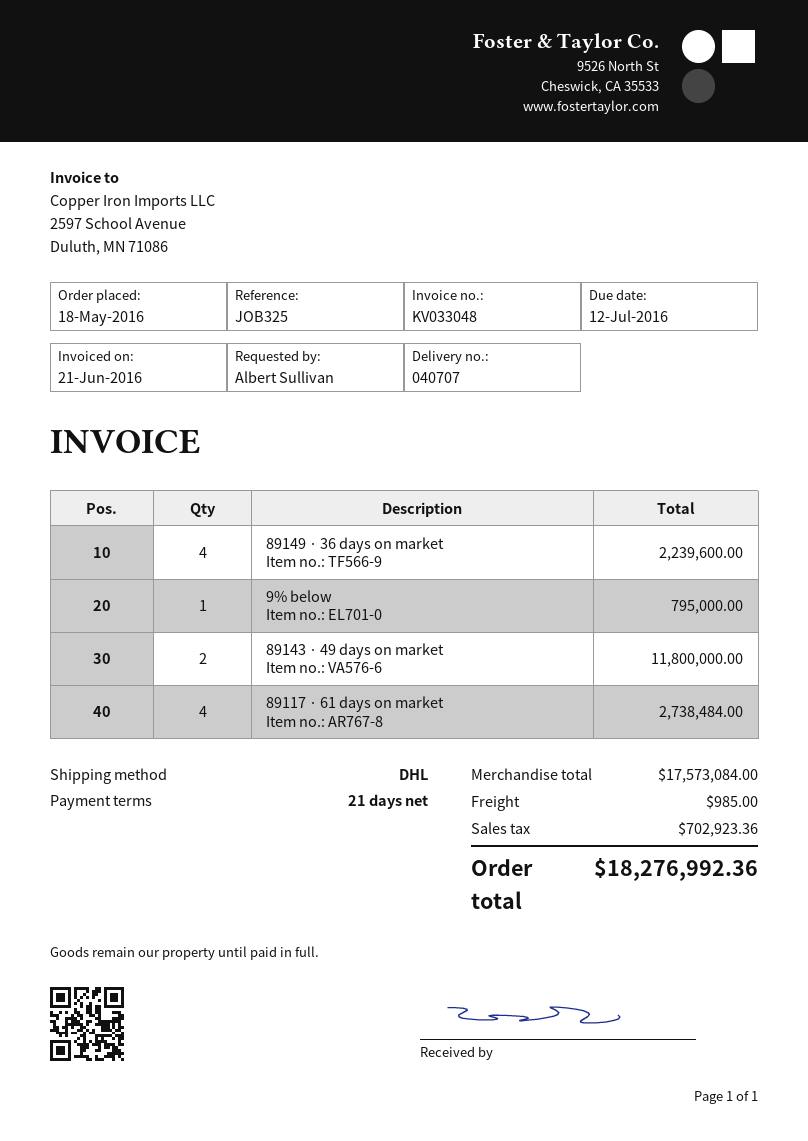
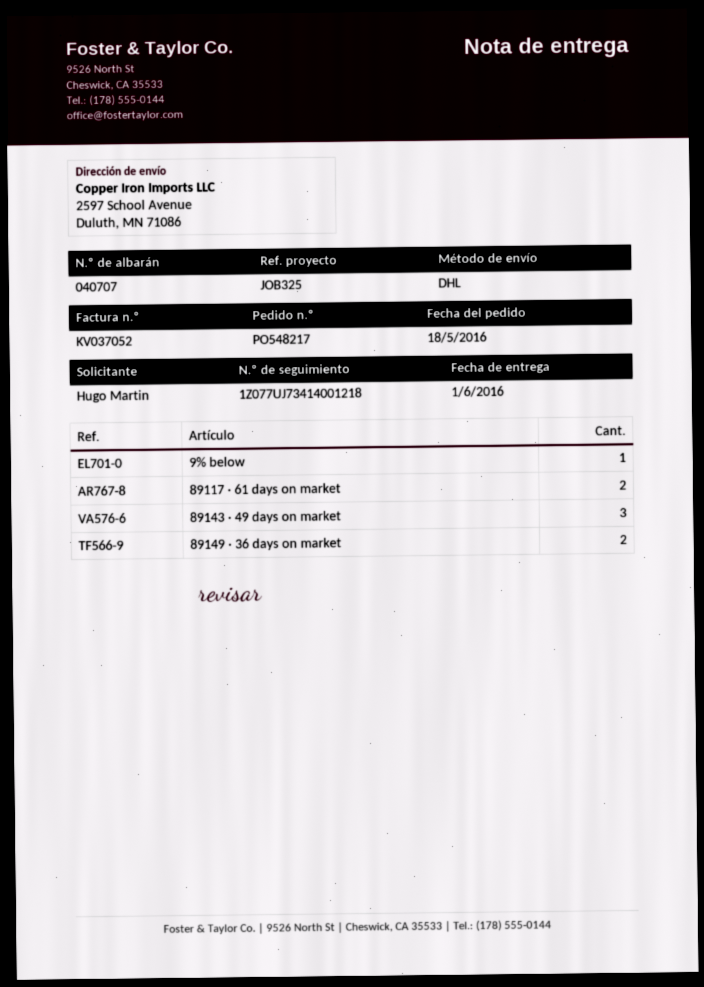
invoice number: KV033048 -> KV037052
ordered by: Albert Sullivan -> Hugo Martin
89149 · 36 days on market: 4 -> 2
89143 · 49 days on market: 2 -> 3
89117 · 61 days on market: 4 -> 2

